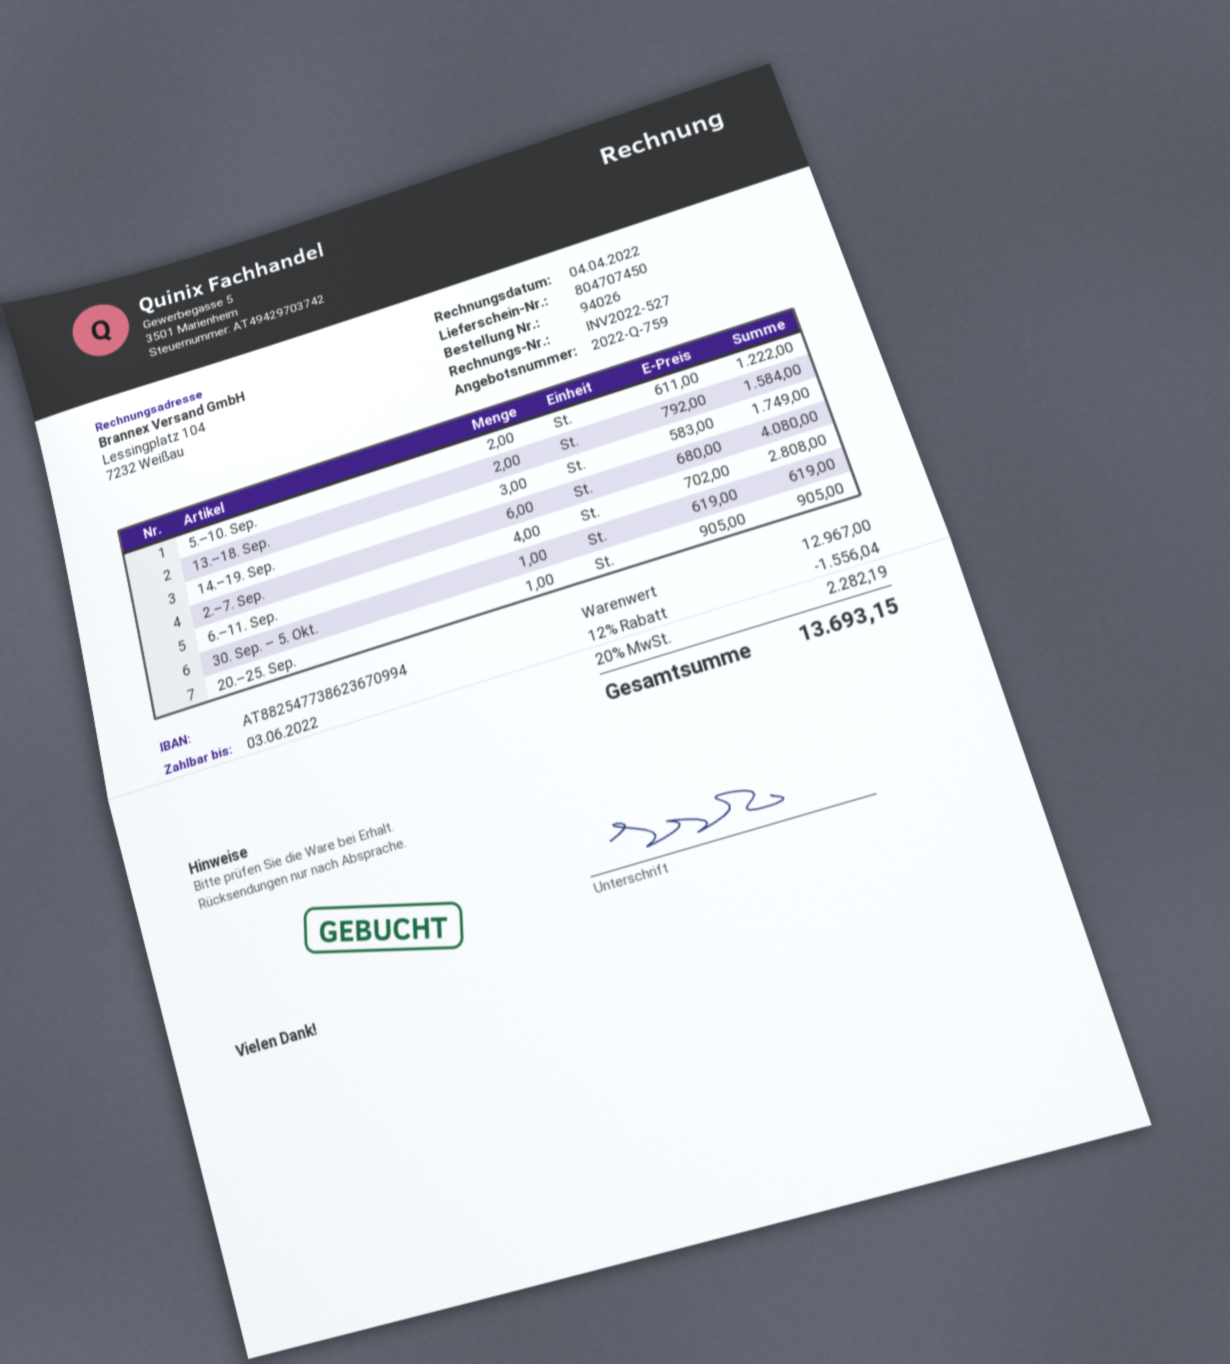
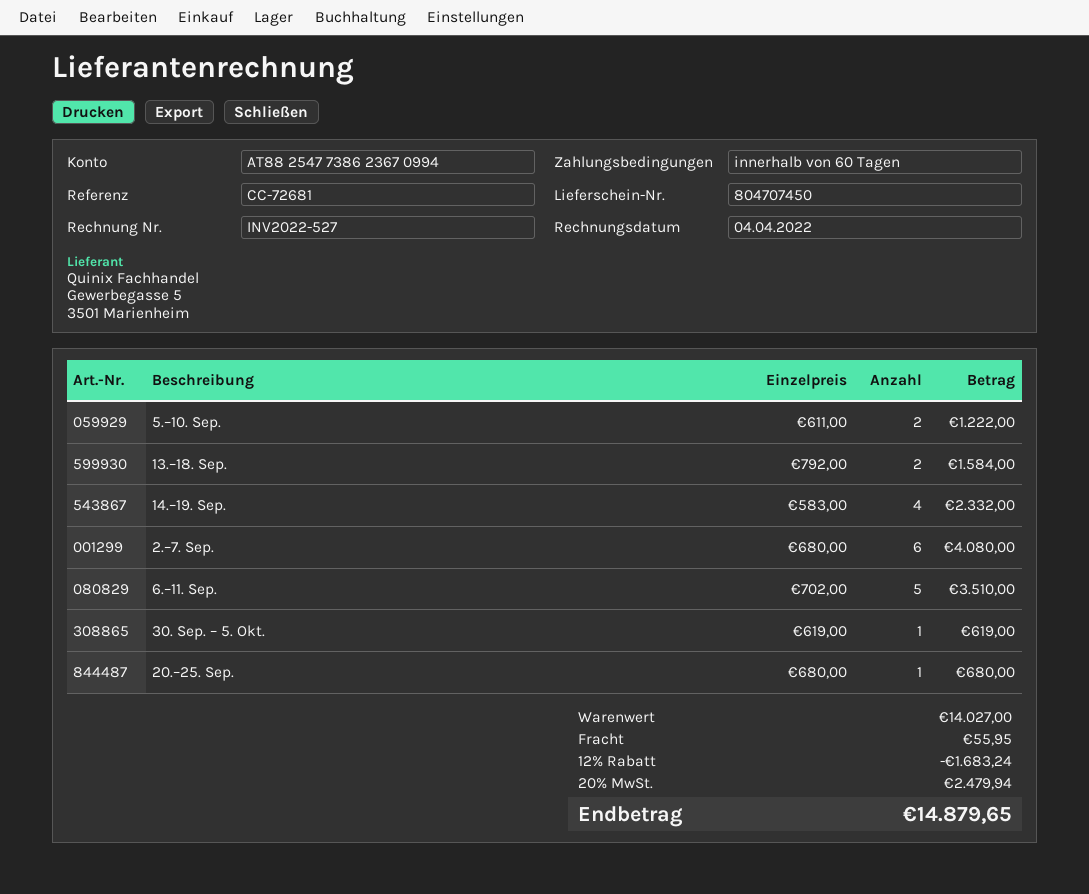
14.–19. Sep.: 3 x 583.00 = 1749.00 -> 4 x 583.00 = 2332.00
6.–11. Sep.: 4 x 702.00 = 2808.00 -> 5 x 702.00 = 3510.00
20.–25. Sep.: 1 x 905.00 = 905.00 -> 1 x 680.00 = 680.00
subtotal: 12967.00 -> 14027.00
discount: 12% = 1556.04 -> 12% = 1683.24
shipping: none -> 55.95
tax: 20% = 2282.19 -> 20% = 2479.94
total: 13693.15 -> 14879.65

